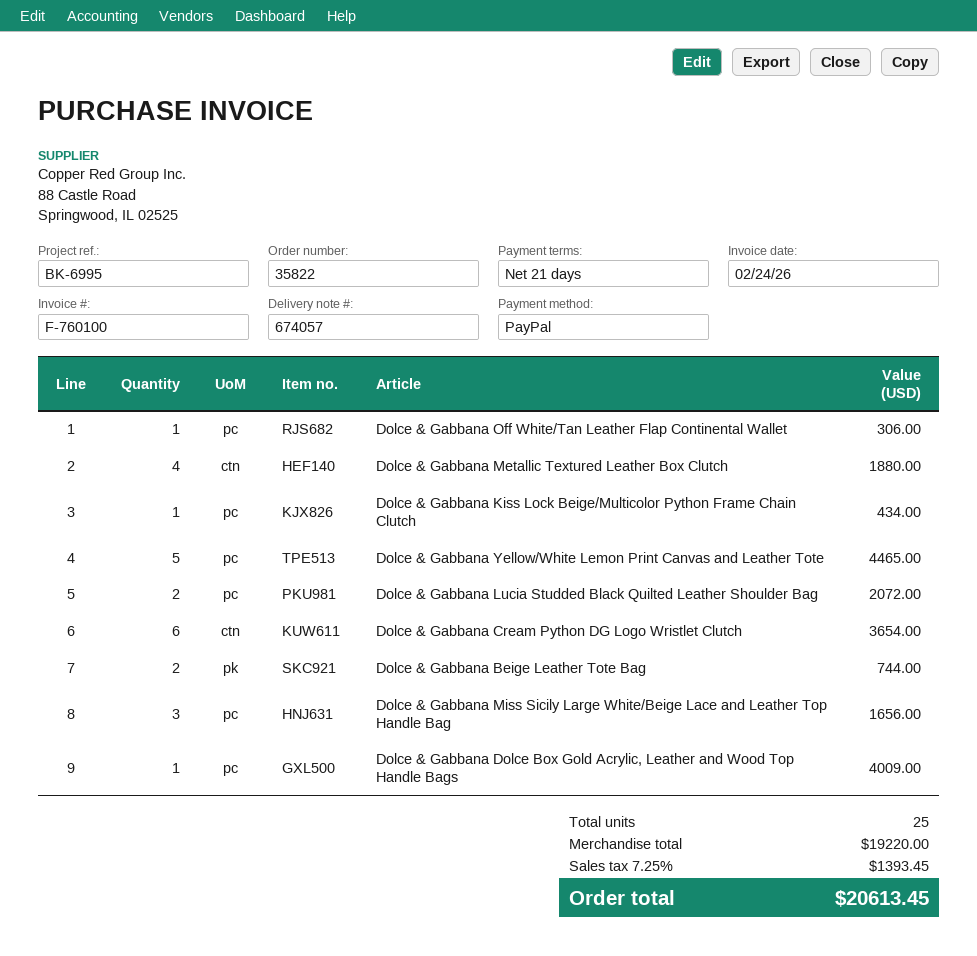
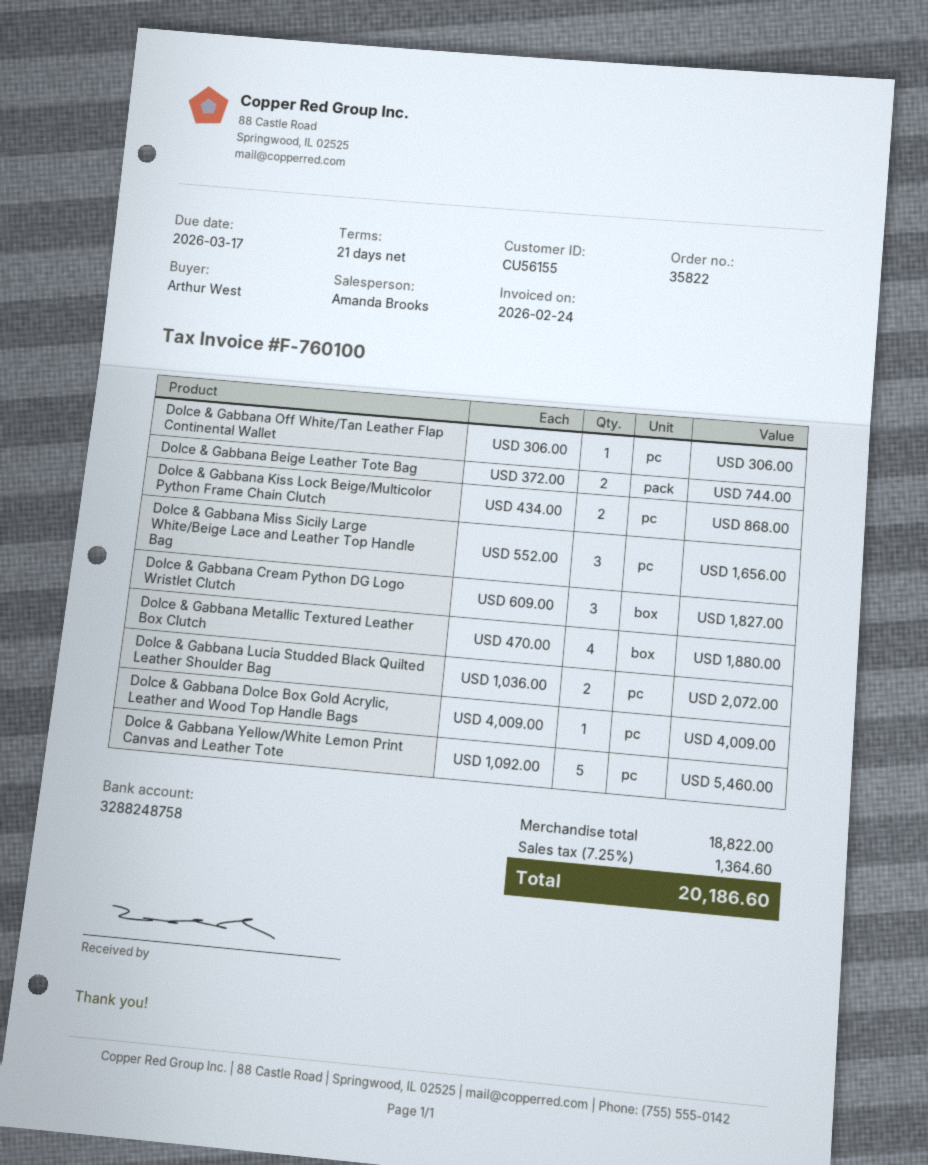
Dolce & Gabbana Kiss Lock Beige/Multicolor Python Frame Chain Clutch: 1 for 434.00 -> 2 for 868.00
Dolce & Gabbana Yellow/White Lemon Print Canvas and Leather Tote: 5 for 4465.00 -> 5 for 5460.00
Dolce & Gabbana Cream Python DG Logo Wristlet Clutch: 6 for 3654.00 -> 3 for 1827.00
subtotal: 19220.00 -> 18822.00
tax: 7.25% = 1393.45 -> 7.25% = 1364.60
total: 20613.45 -> 20186.60

